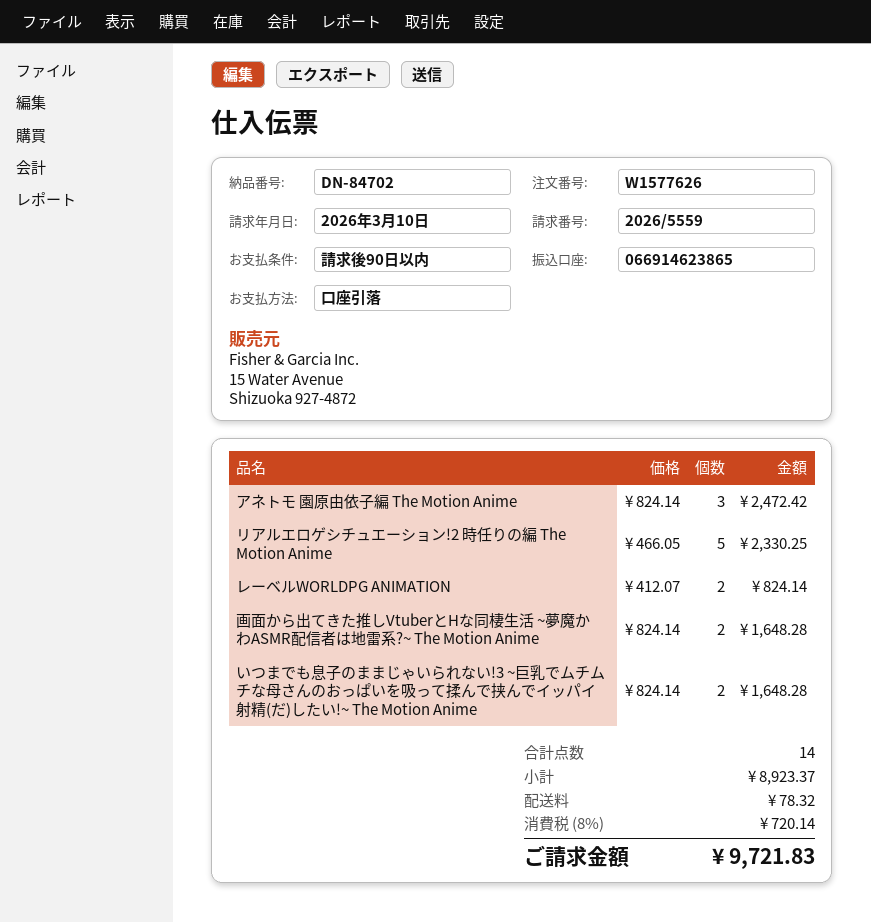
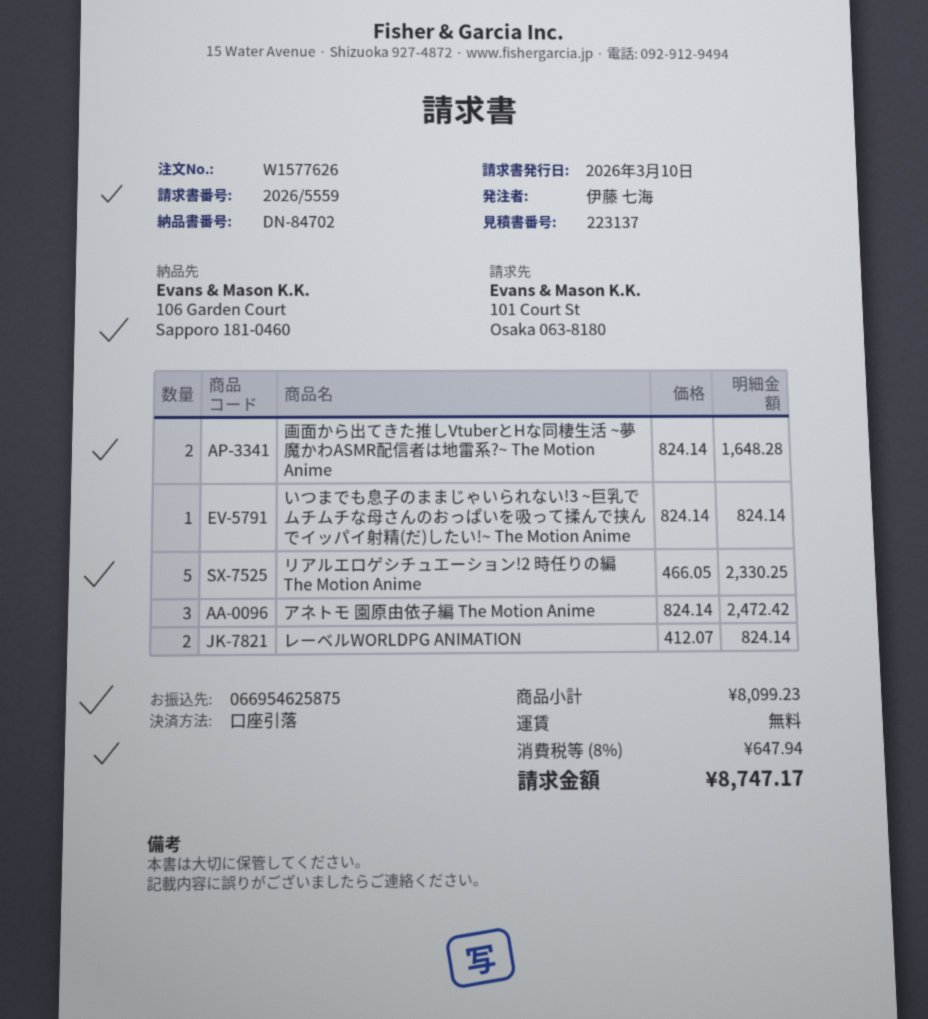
bank account: 066914623865 -> 066954625875
いつまでも息子のままじゃいられない!3 ~巨乳でムチムチな母さんのおっぱいを吸って揉んで挟んでイッパイ射精(だ)したい!~ The Motion Anime: 2 x 824.14 = 1648.28 -> 1 x 824.14 = 824.14
subtotal: 8923.37 -> 8099.23
shipping: 78.32 -> 0.00
tax: 8% = 720.14 -> 8% = 647.94
total: 9721.83 -> 8747.17

